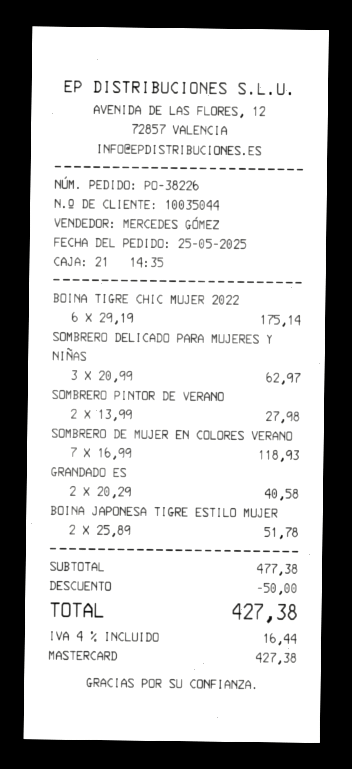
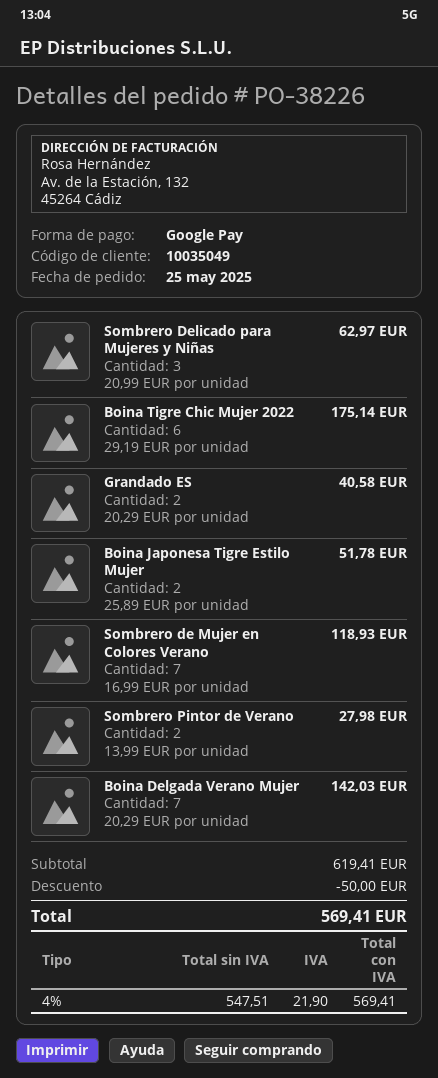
customer number: 10035044 -> 10035049
payment method: Mastercard -> Google Pay
Boina Delgada Verano Mujer: none -> 7 x 20.29 = 142.03
subtotal: 477.38 -> 619.41
tax: 4% = 16.44 -> 4% = 21.90
total: 427.38 -> 569.41

